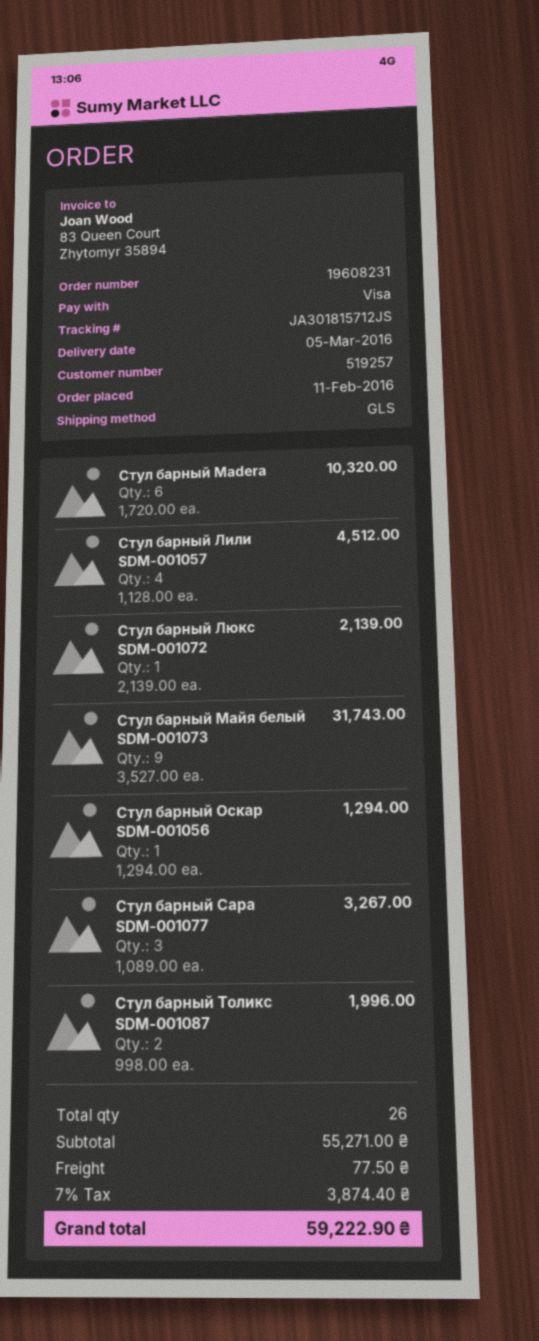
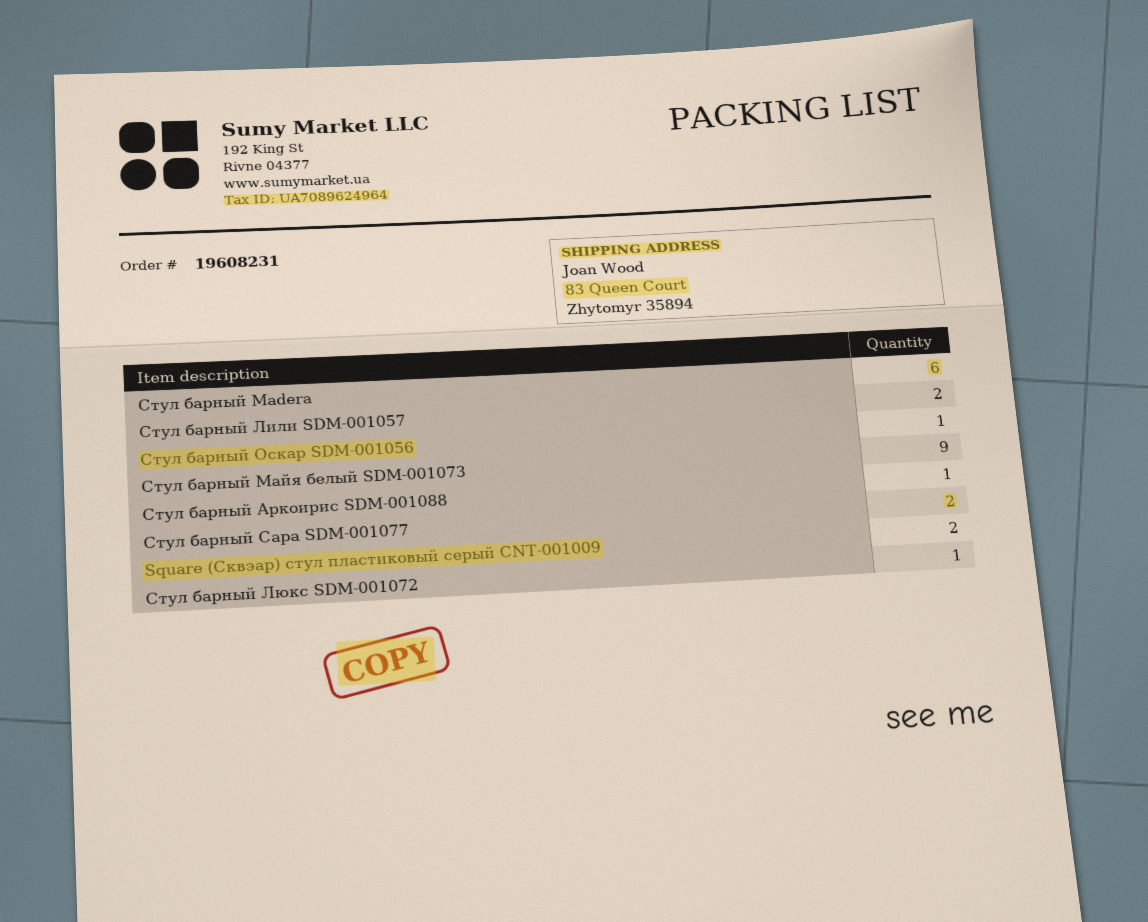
Стул барный Лили SDM-001057: 4 -> 2
Стул барный Сара SDM-001077: 3 -> 2
Стул барный Толикс SDM-001087: 2 -> none
Стул барный Аркоирис SDM-001088: none -> 1
Square (Сквэар) стул пластиковый серый CNT-001009: none -> 2

